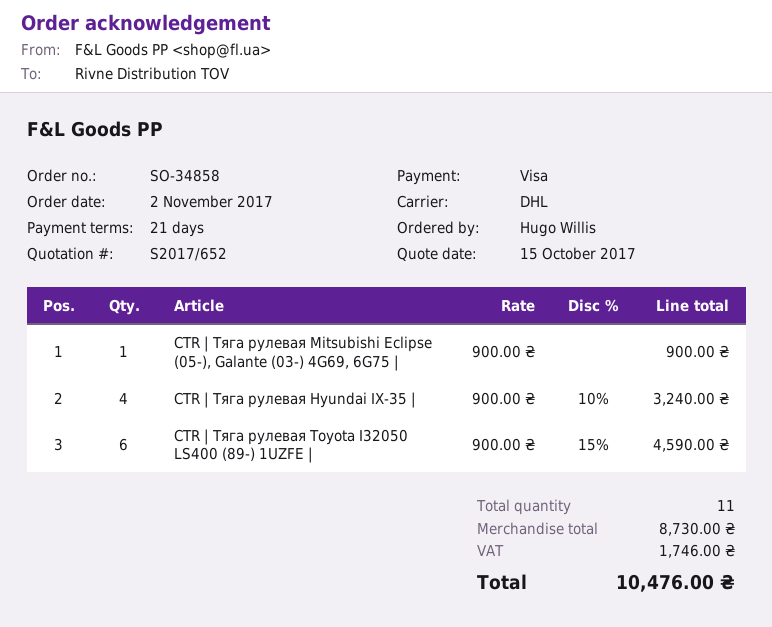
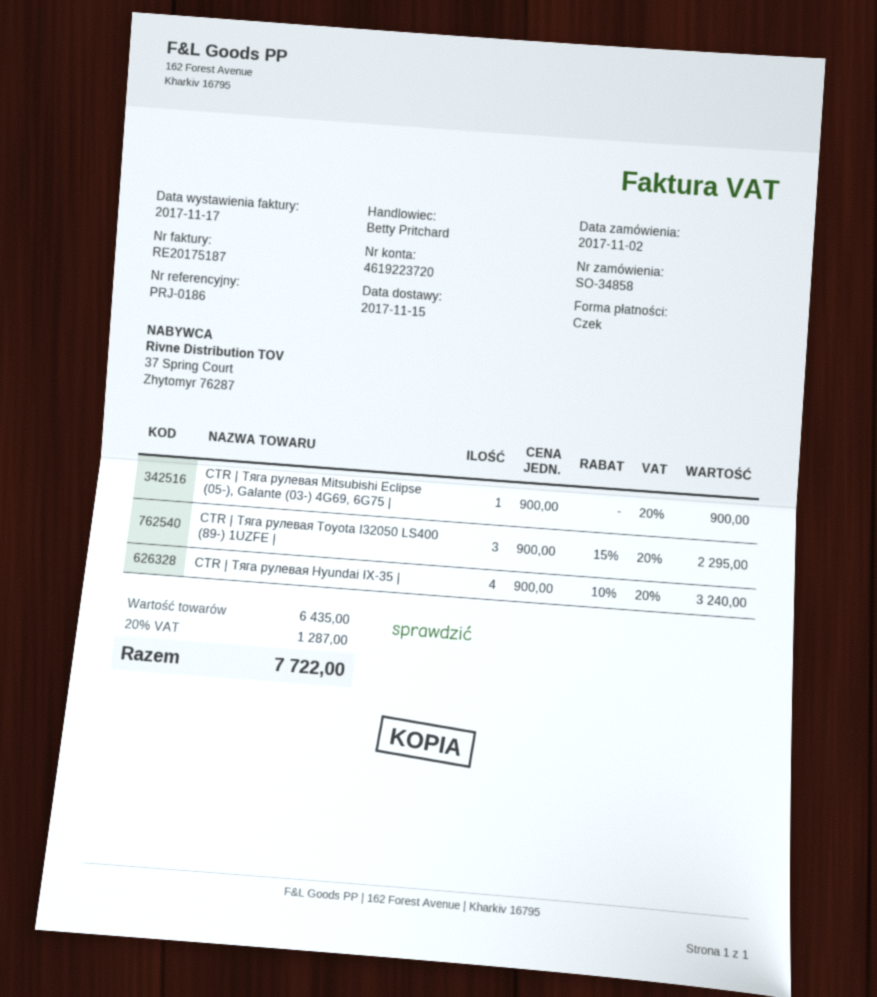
payment method: Visa -> cheque
CTR | Тяга рулевая Toyota I32050 LS400 (89-) 1UZFE |: 6 x 900.00 - 15% = 4590.00 -> 3 x 900.00 - 15% = 2295.00
subtotal: 8730.00 -> 6435.00
tax: 1746.00 -> 1287.00
total: 10476.00 -> 7722.00

